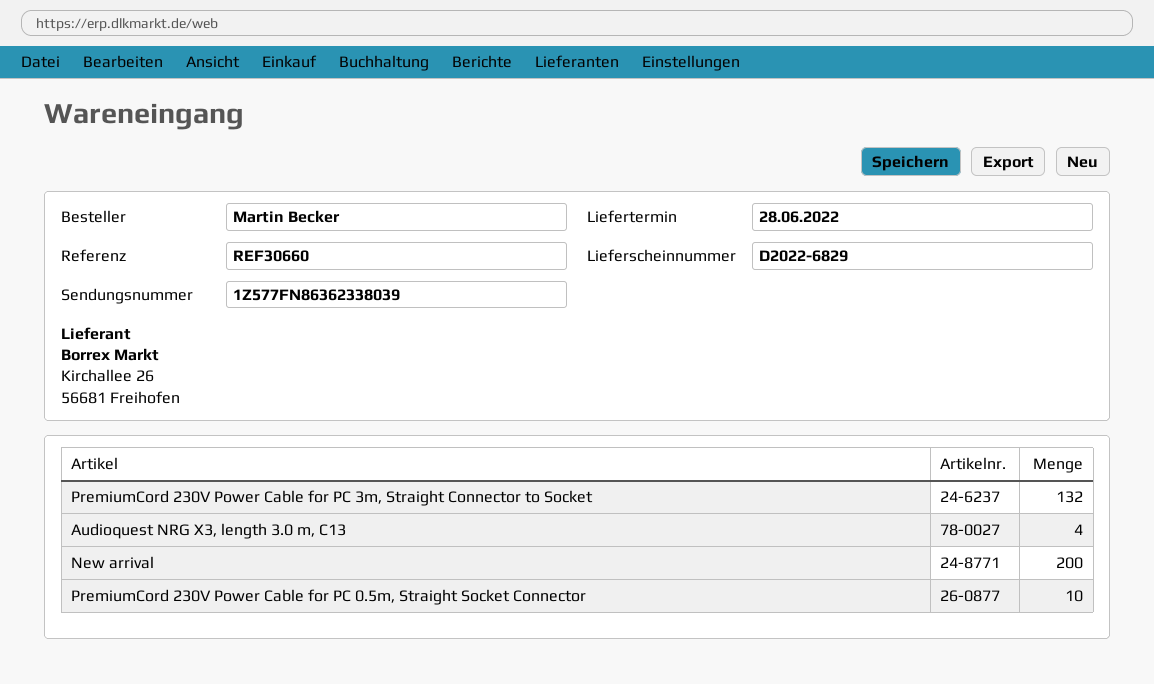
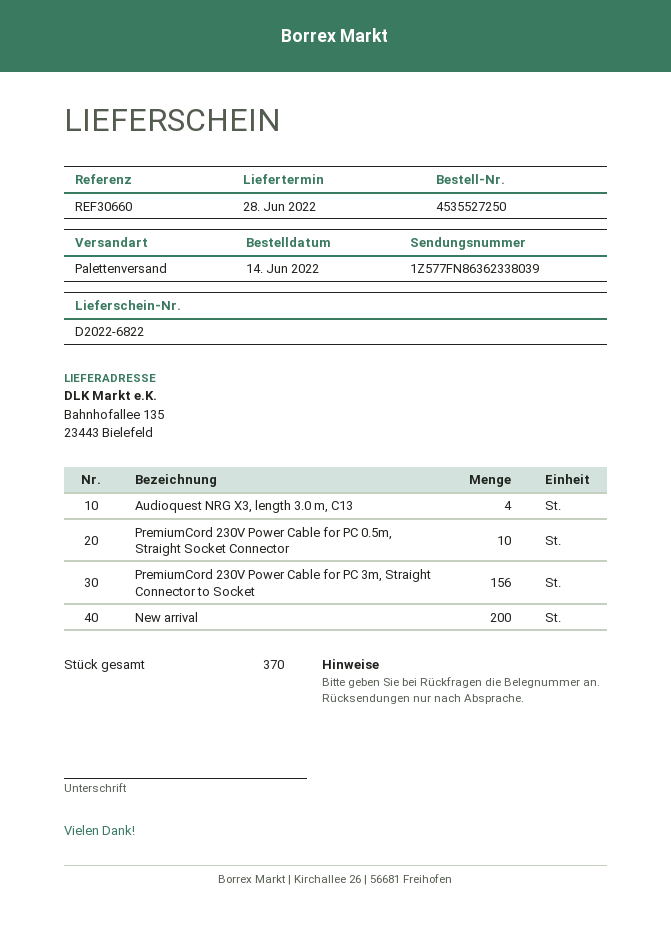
delivery note number: D2022-6829 -> D2022-6822
PremiumCord 230V Power Cable for PC 3m, Straight Connector to Socket: 132 -> 156

